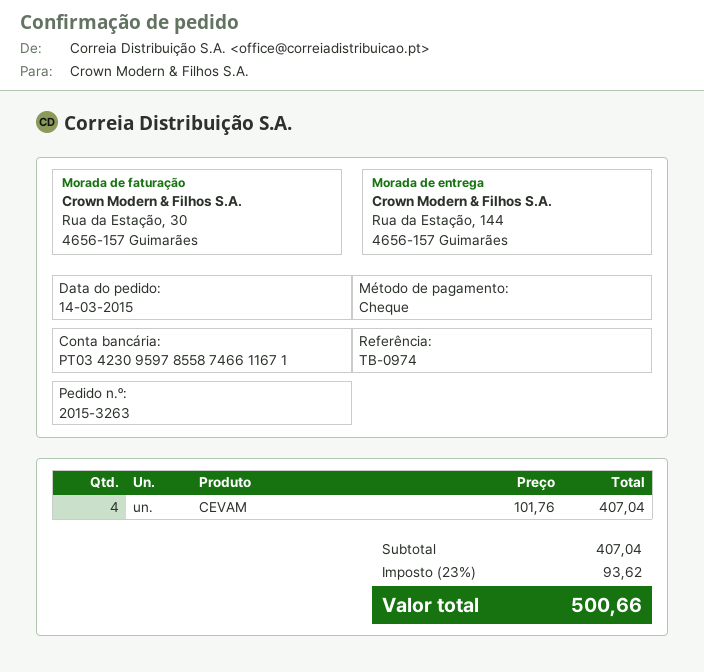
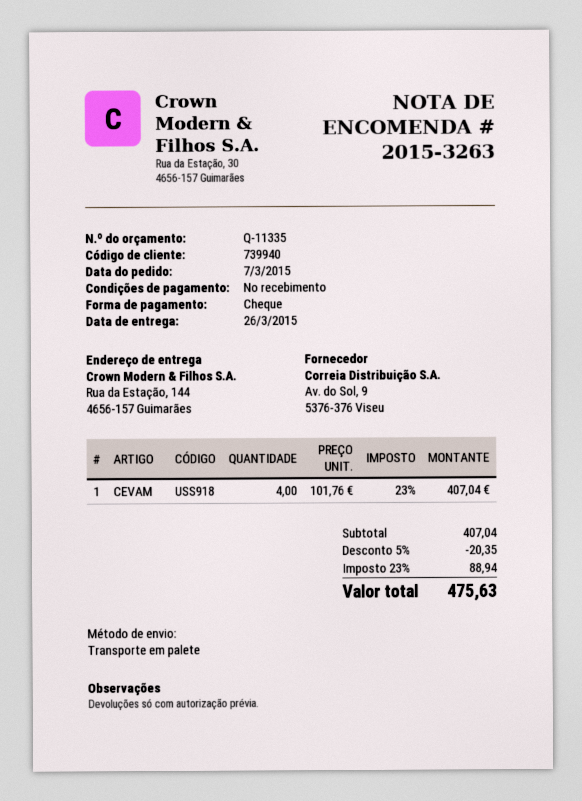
order date: 2015-03-14 -> 2015-03-07
discount: none -> 5% = 20.35
tax: 23% = 93.62 -> 23% = 88.94
total: 500.66 -> 475.63

